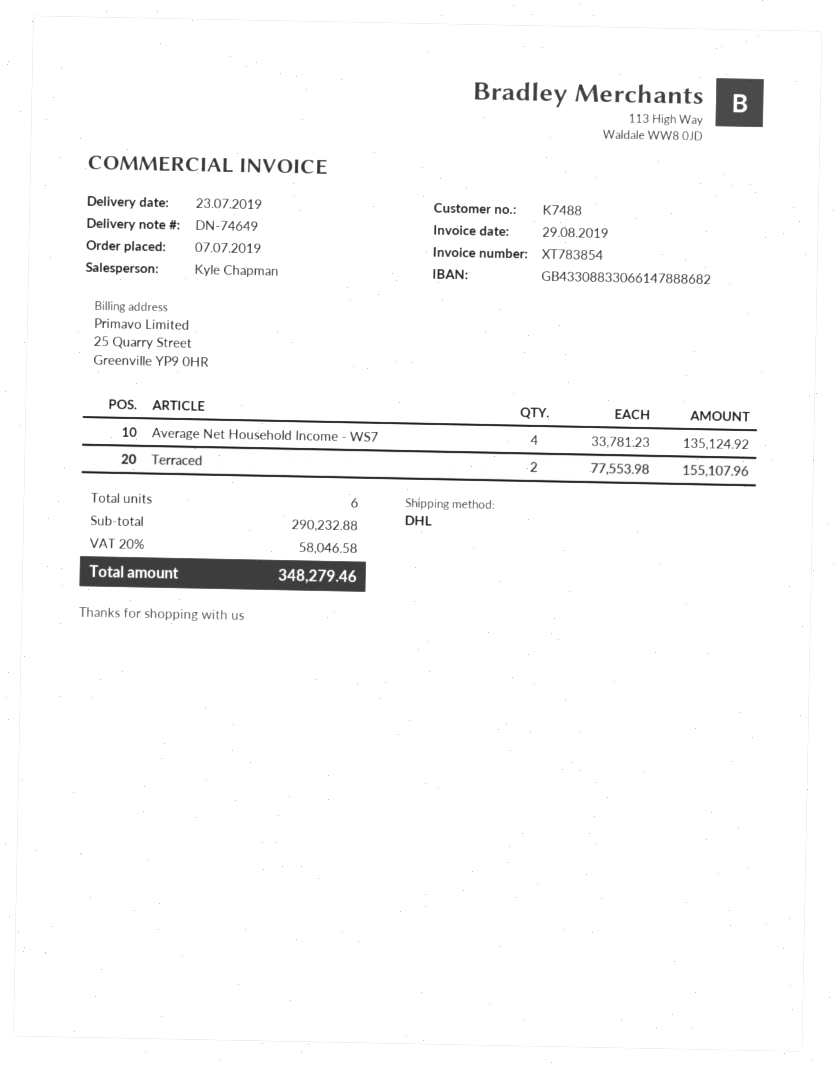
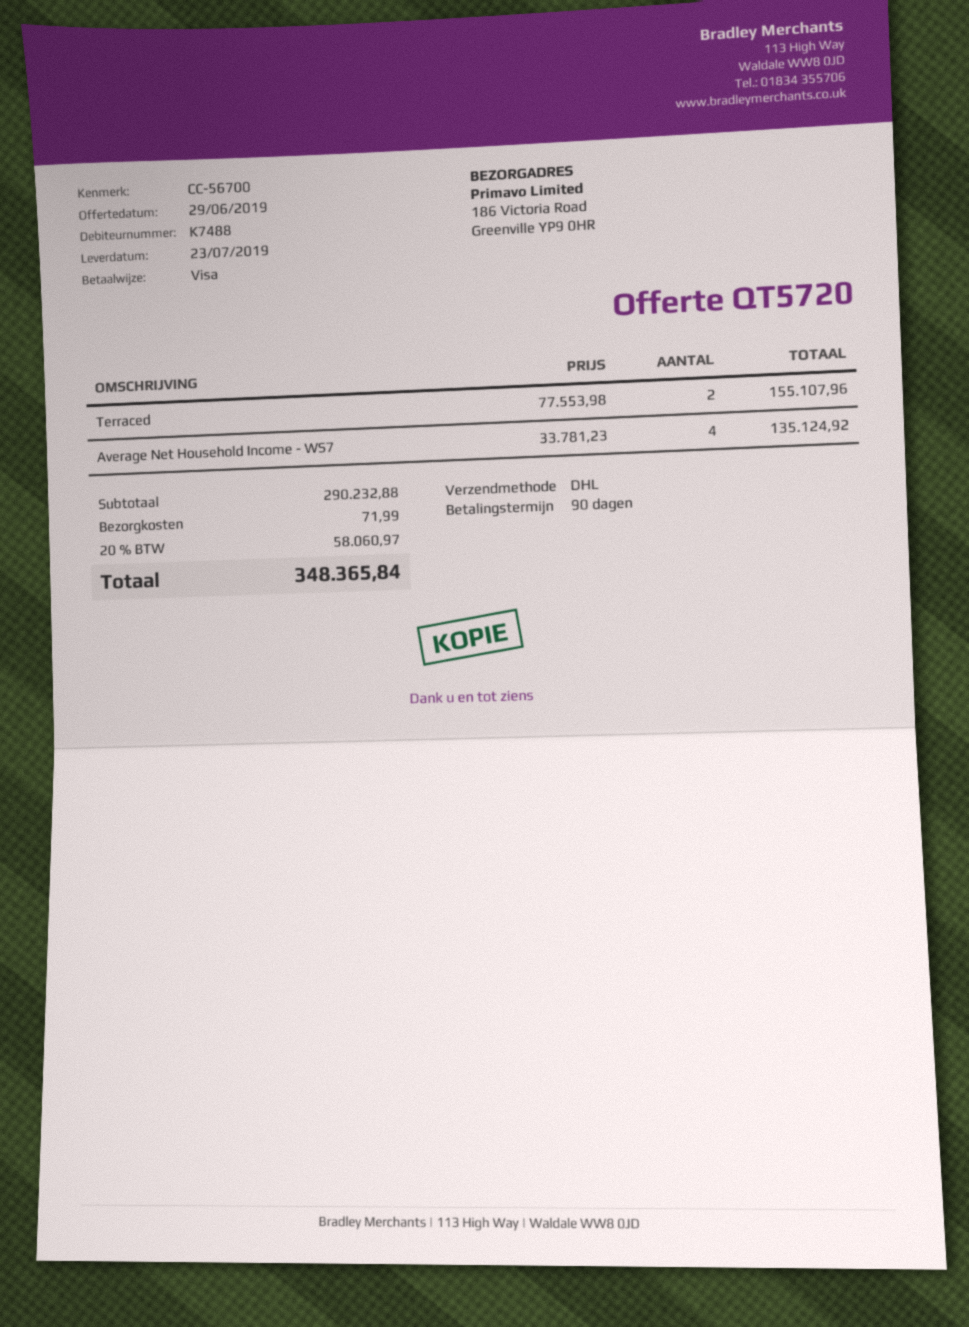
shipping: none -> 71.99
tax: 20% = 58046.58 -> 20% = 58060.97
total: 348279.46 -> 348365.84

